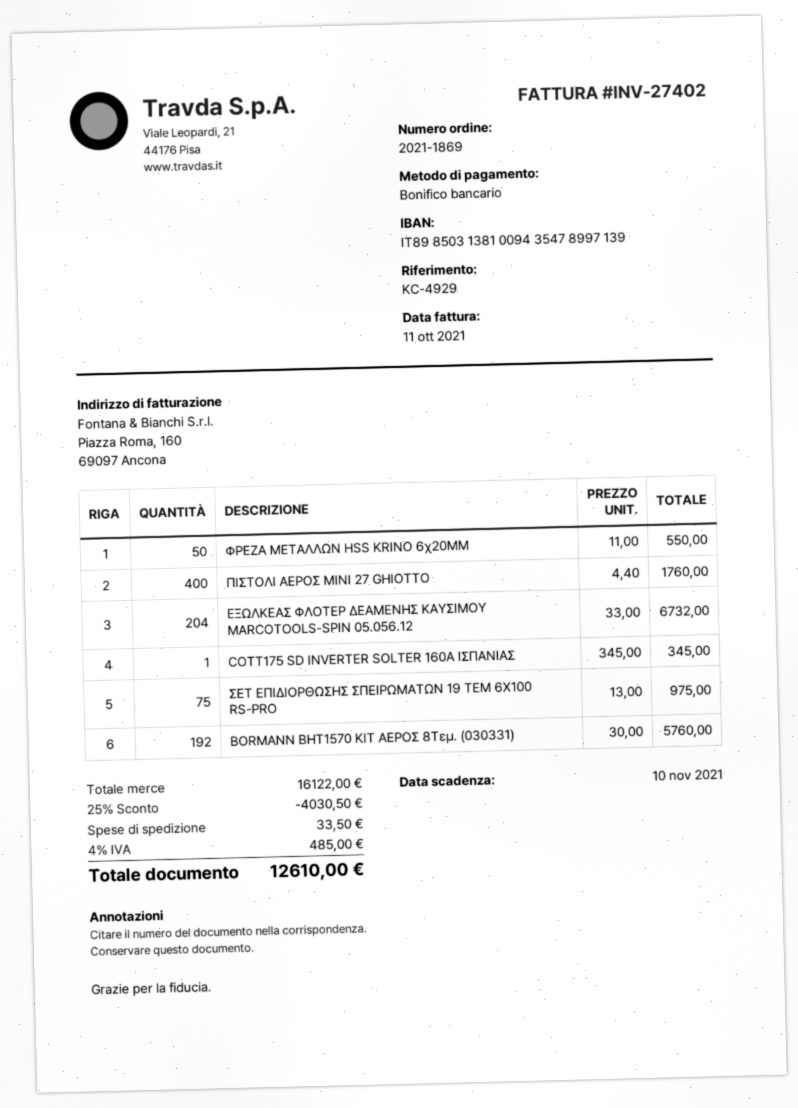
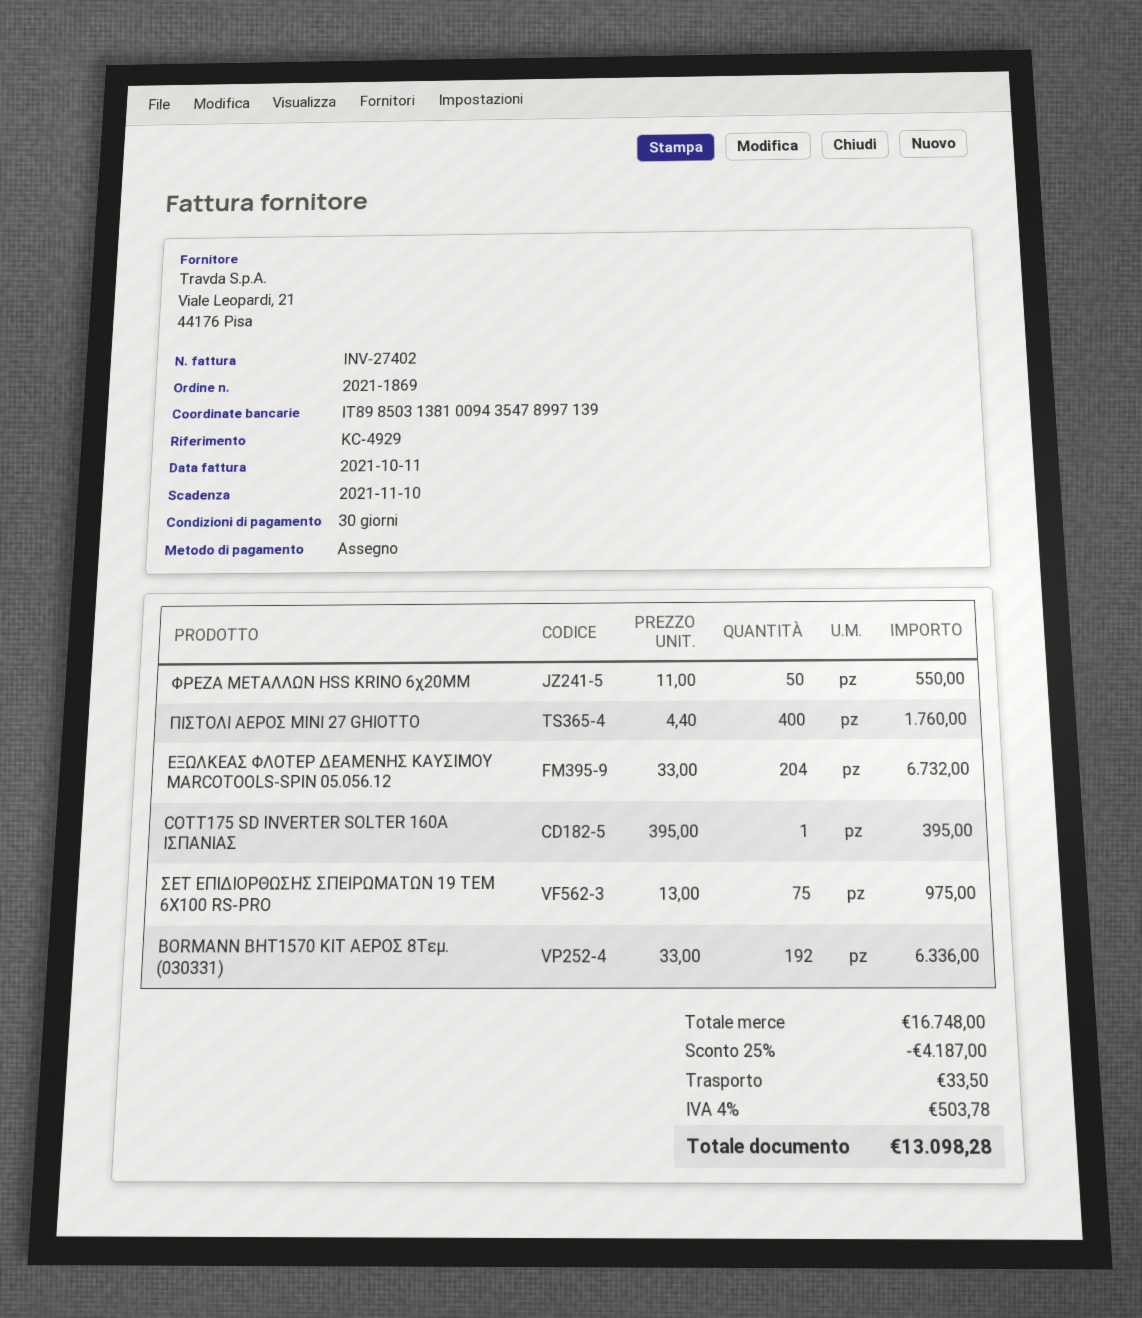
payment method: bank transfer -> cheque
COTT175 SD INVERTER SOLTER 160A ΙΣΠΑΝΙΑΣ: 1 x 345.00 = 345.00 -> 1 x 395.00 = 395.00
BORMANN BHT1570 ΚΙΤ ΑΕΡΟΣ 8Τεμ. (030331): 192 x 30.00 = 5760.00 -> 192 x 33.00 = 6336.00
subtotal: 16122.00 -> 16748.00
discount: 25% = 4030.50 -> 25% = 4187.00
tax: 4% = 485.00 -> 4% = 503.78
total: 12610.00 -> 13098.28

